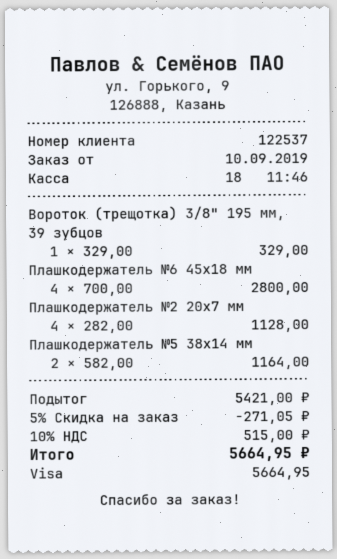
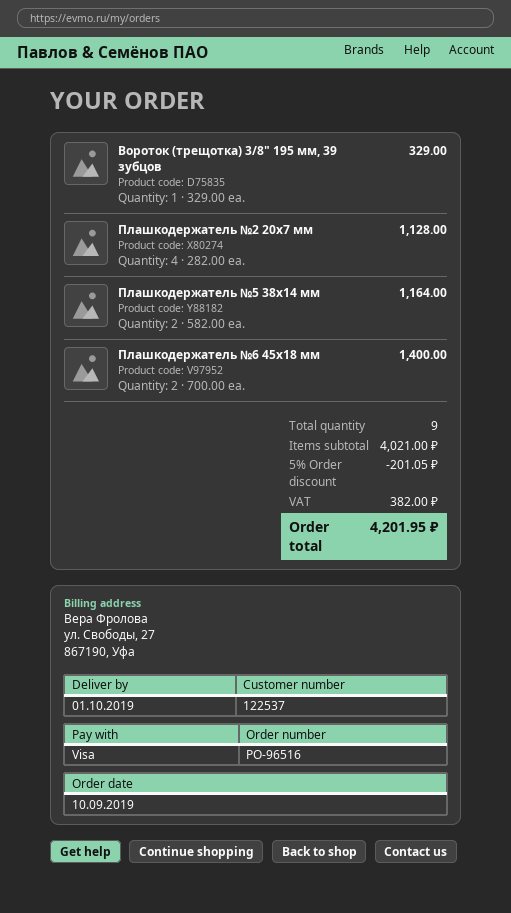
Плашкодержатель №6 45х18 мм: 4 x 700.00 = 2800.00 -> 2 x 700.00 = 1400.00
subtotal: 5421.00 -> 4021.00
discount: 5% = 271.05 -> 5% = 201.05
tax: 515.00 -> 382.00
total: 5664.95 -> 4201.95

